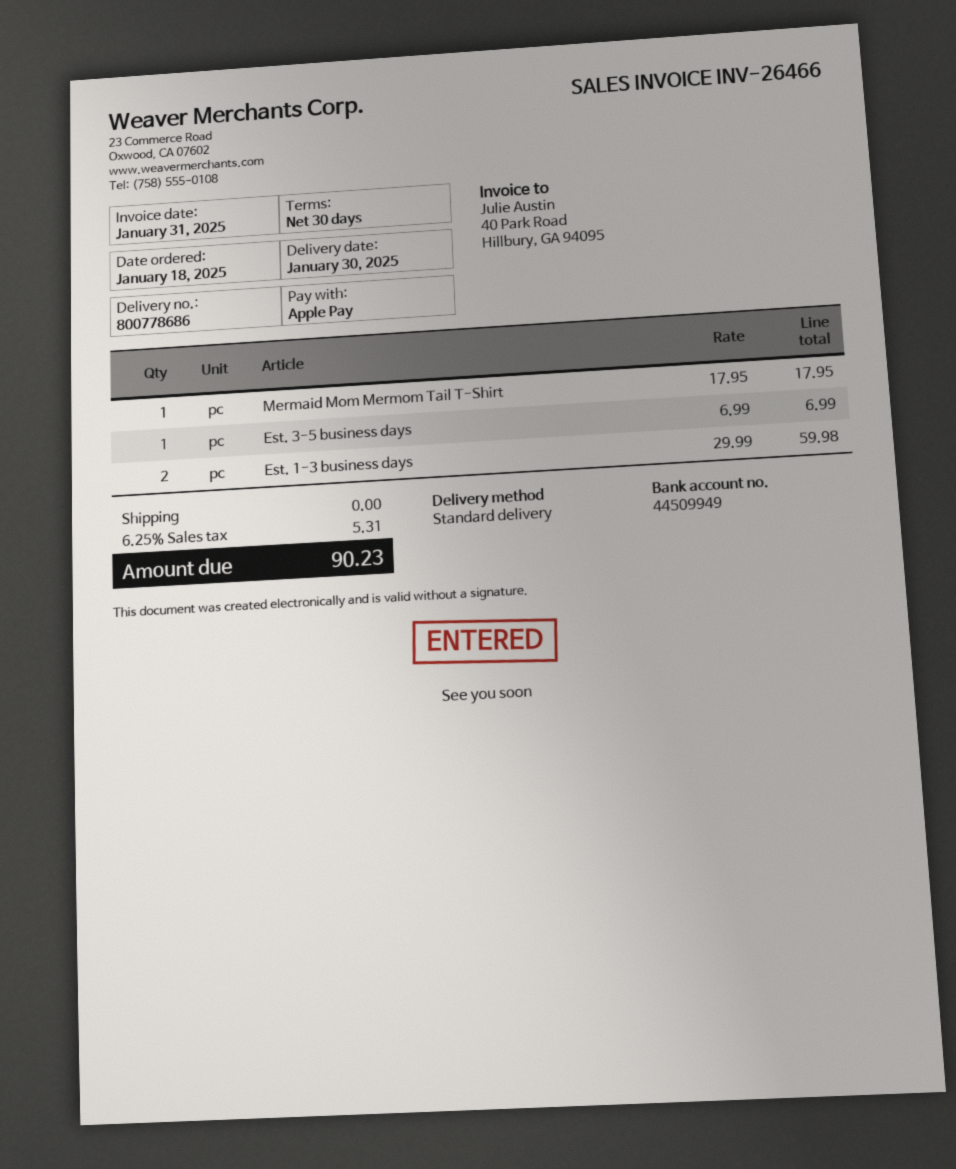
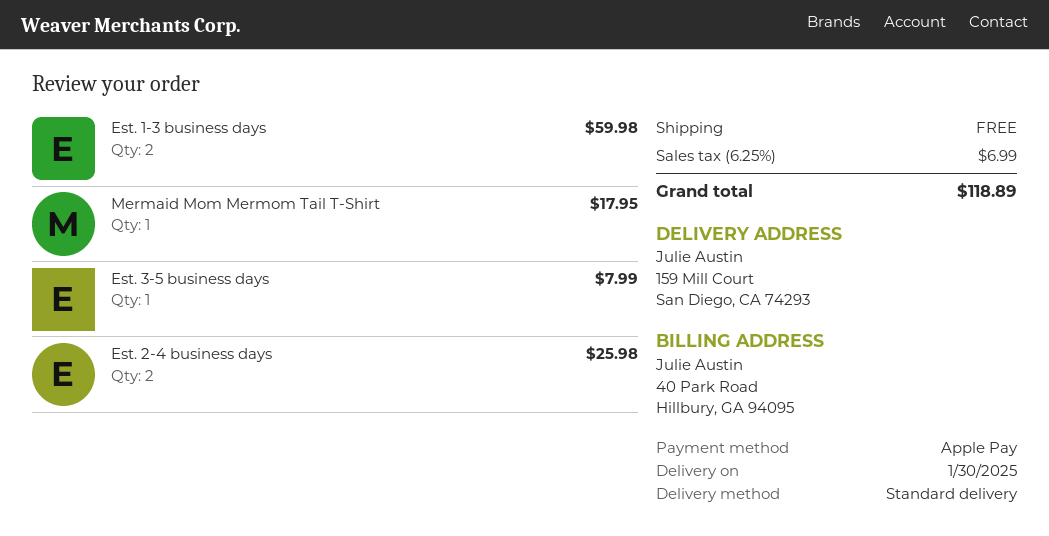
Est. 3-5 business days: 1 for 6.99 -> 1 for 7.99
Est. 2-4 business days: none -> 2 for 25.98
tax: 6.25% = 5.31 -> 6.25% = 6.99
total: 90.23 -> 118.89

